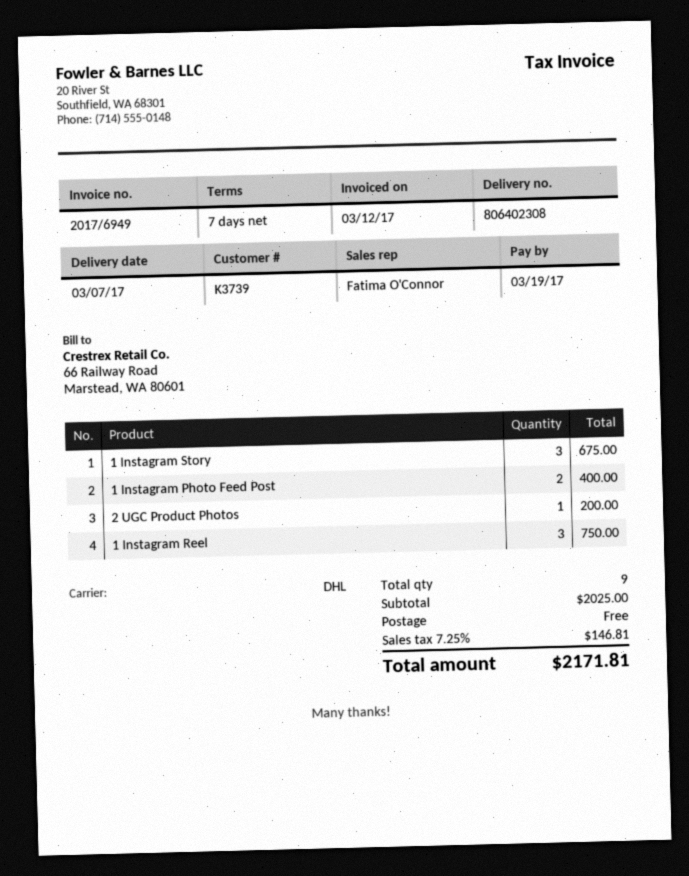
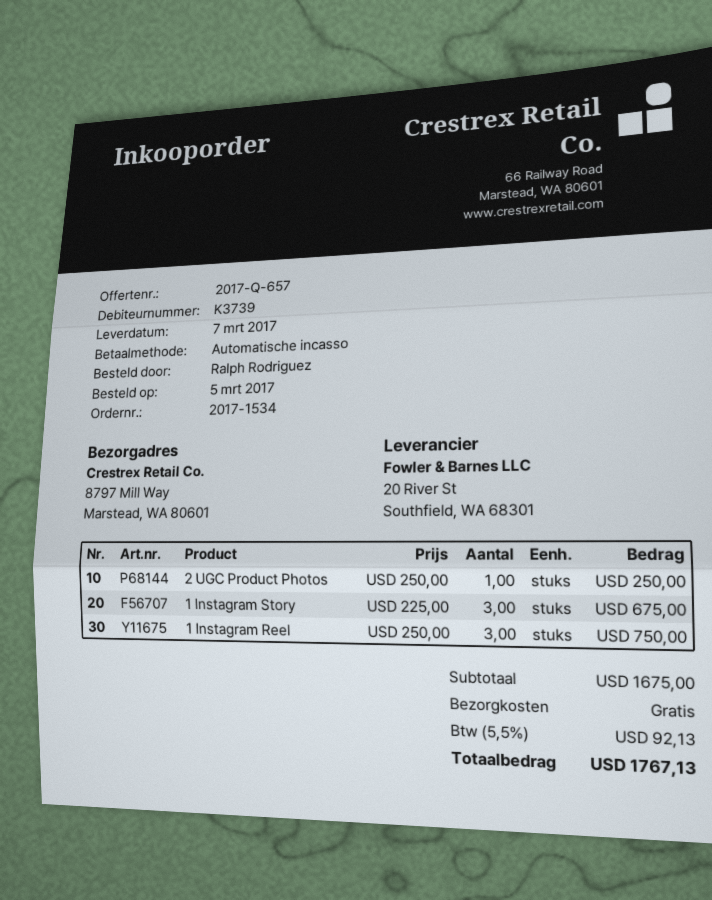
1 Instagram Photo Feed Post: 2 for 400.00 -> none
2 UGC Product Photos: 1 for 200.00 -> 1 for 250.00
subtotal: 2025.00 -> 1675.00
tax: 7.25% = 146.81 -> 5.5% = 92.13
total: 2171.81 -> 1767.13

